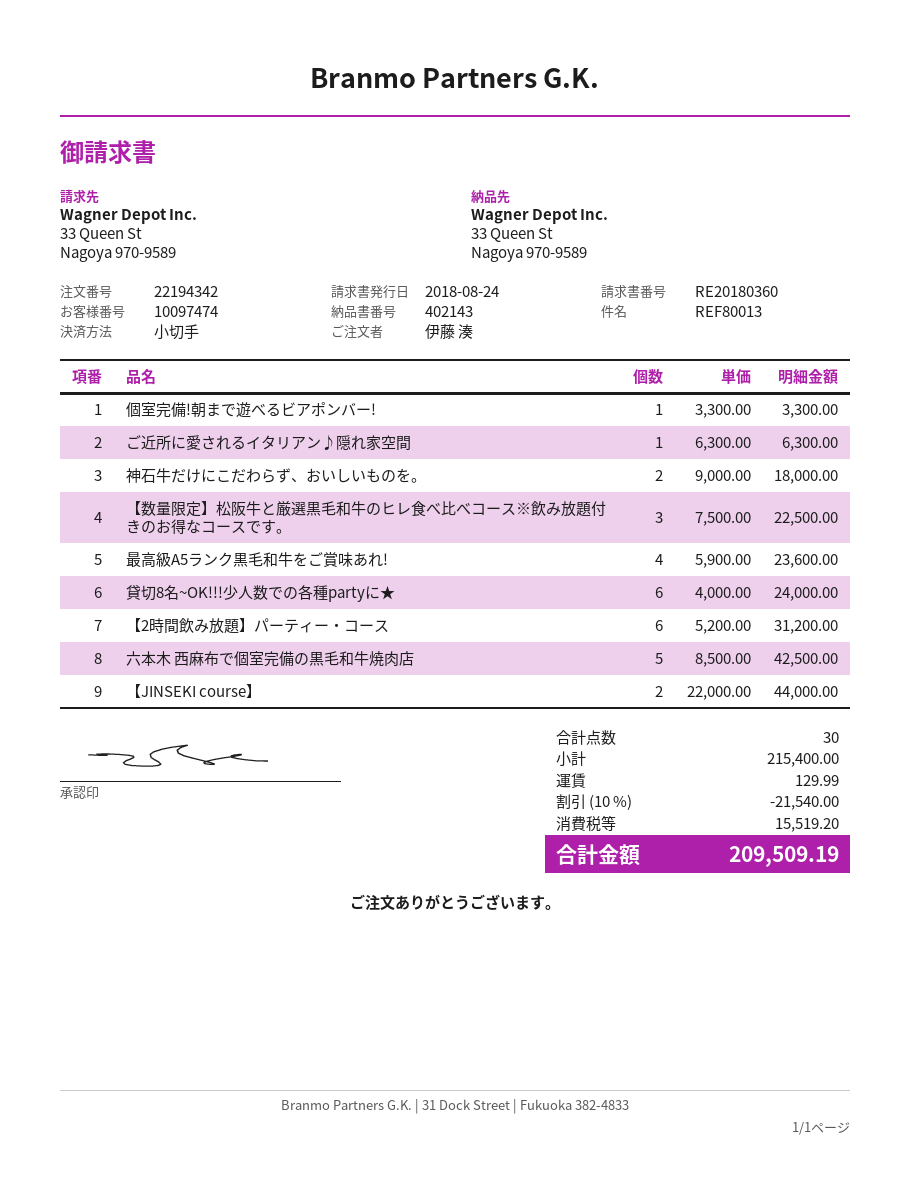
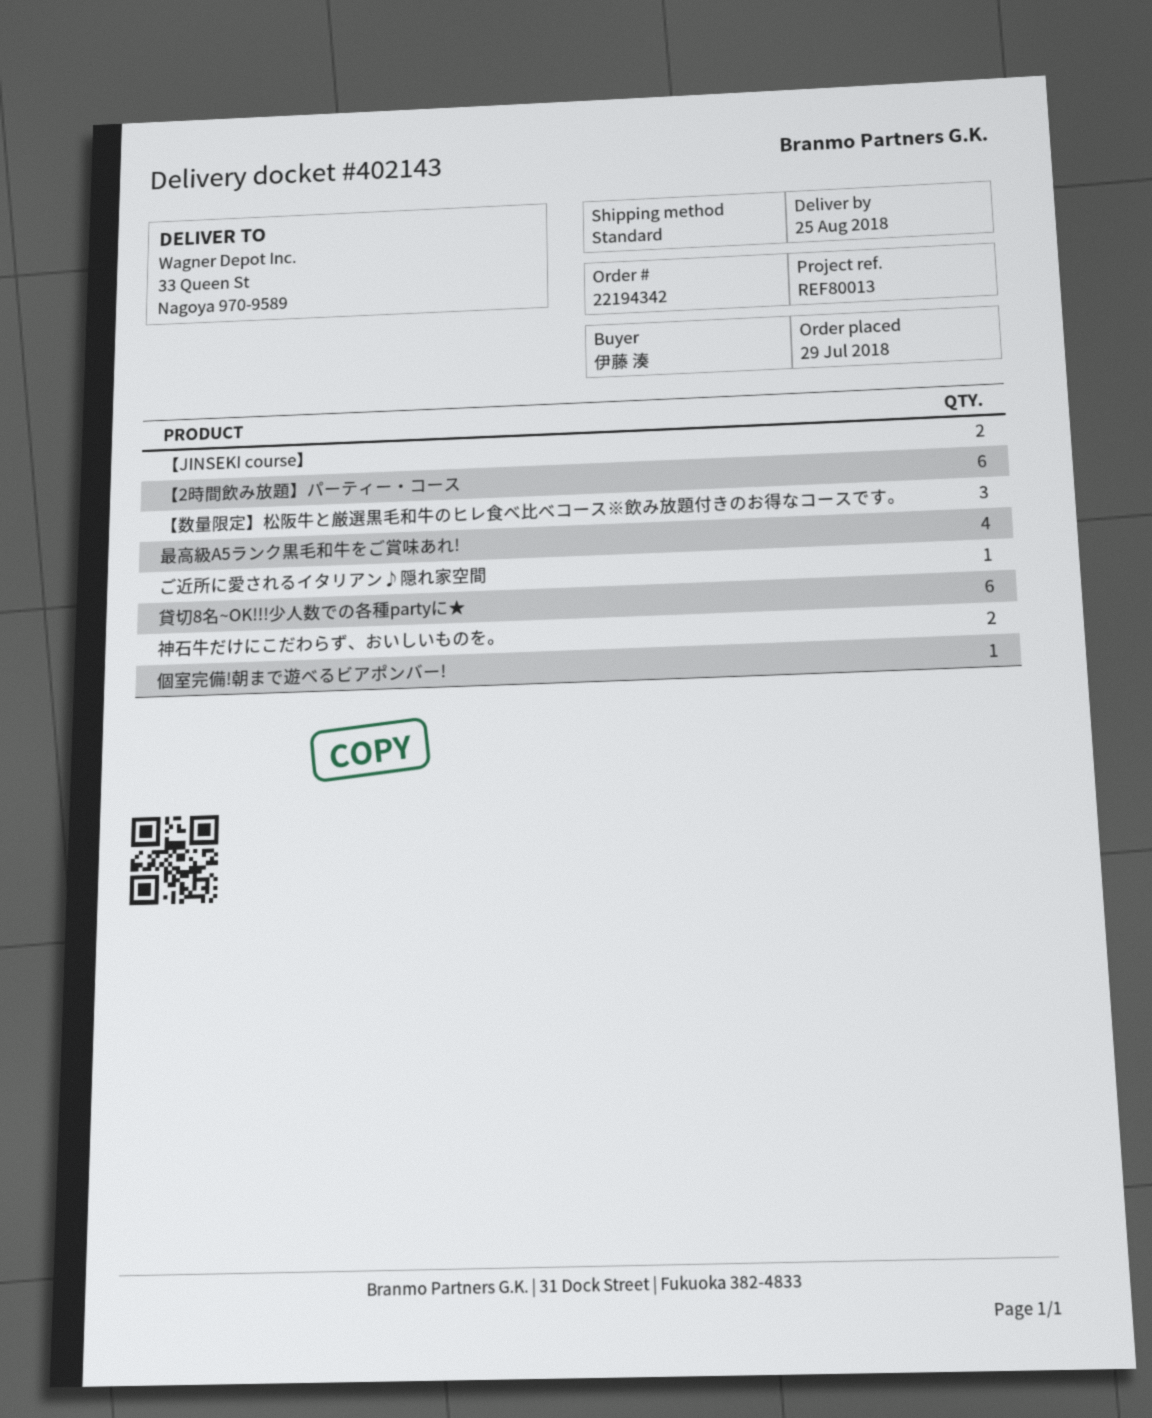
六本木 西麻布で個室完備の黒毛和牛焼肉店: 5 -> none

